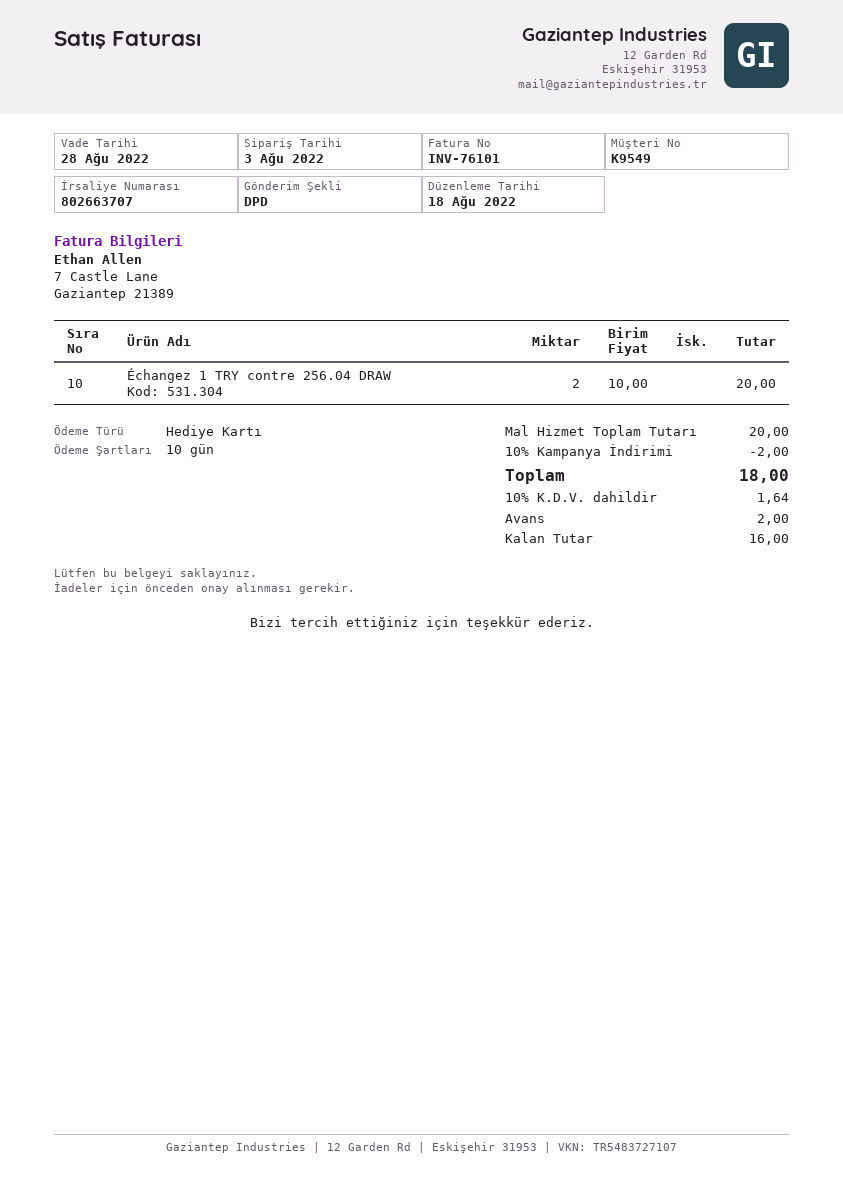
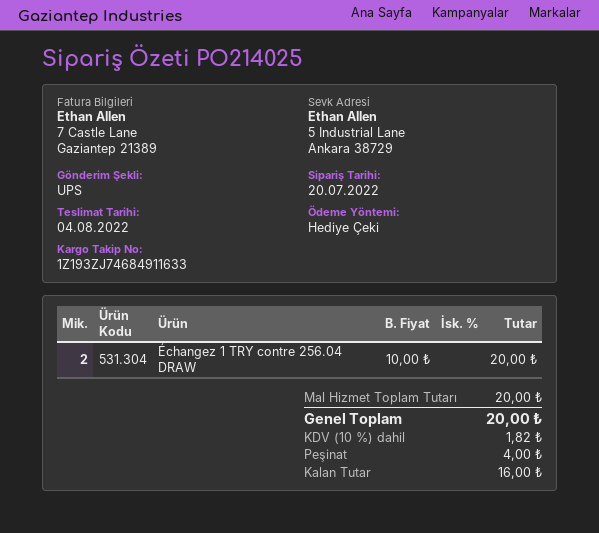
order date: 2022-08-03 -> 2022-07-20
shipping method: DPD -> UPS
discount: 10% = 2.00 -> none
tax: 10% = 1.64 -> 10% = 1.82
total: 18.00 -> 20.00
deposit: 2.00 -> 4.00

